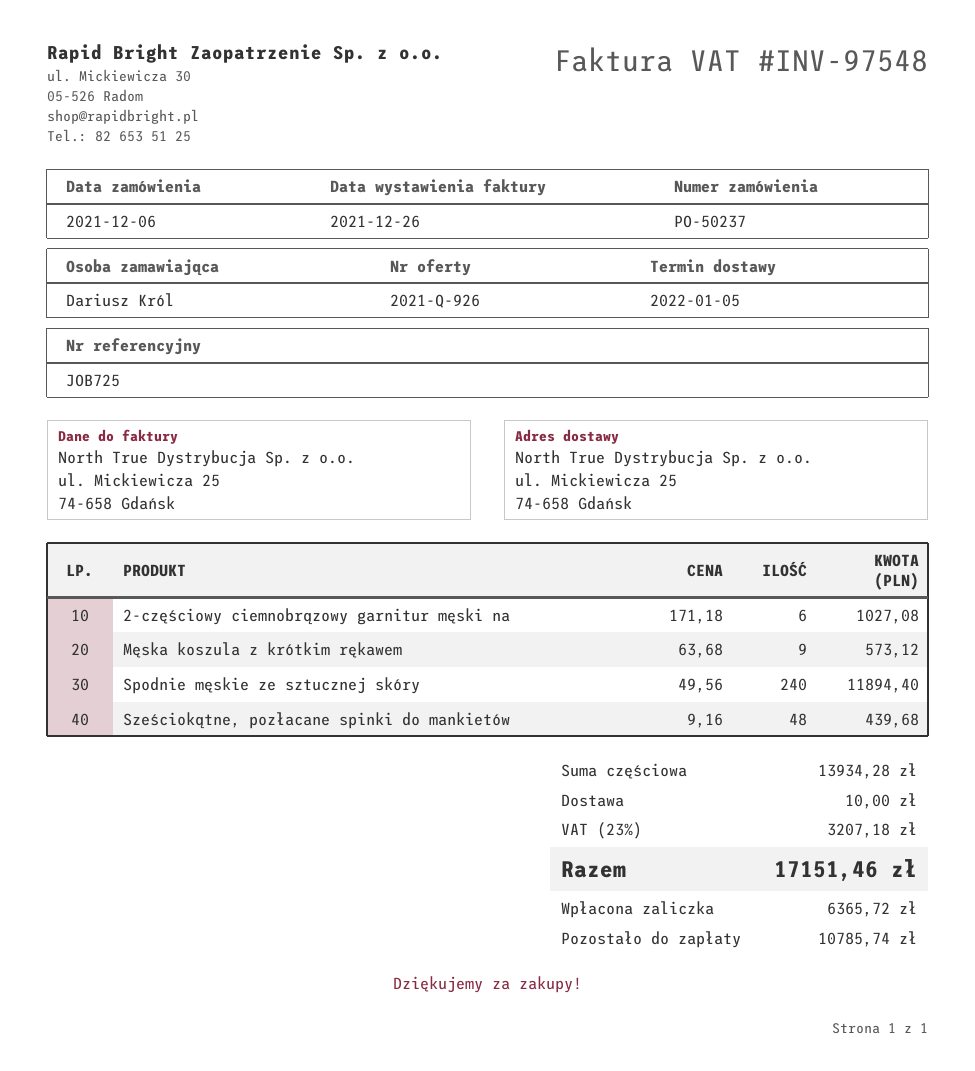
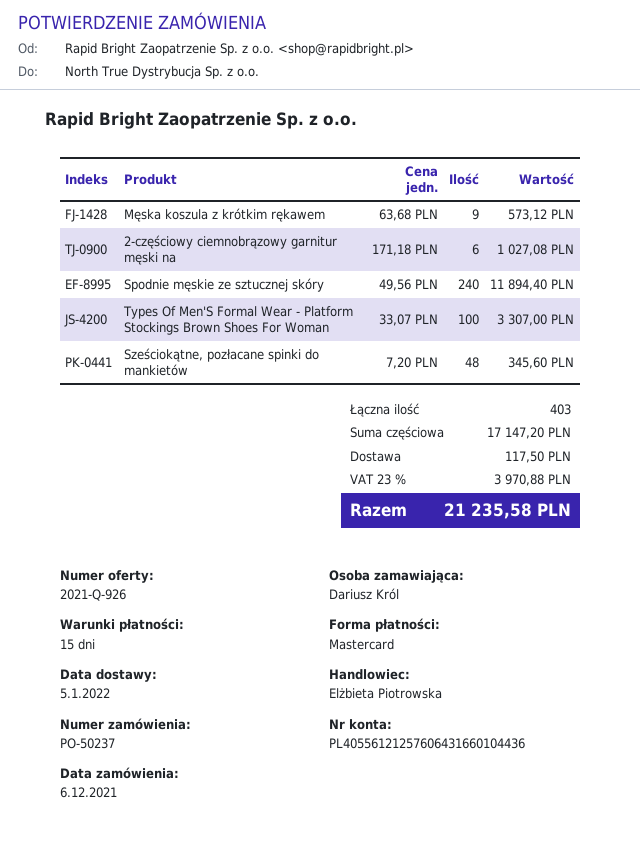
Sześciokątne, pozłacane spinki do mankietów: 48 x 9.16 = 439.68 -> 48 x 7.20 = 345.60
Types Of Men'S Formal Wear - Platform Stockings Brown Shoes For Woman: none -> 100 x 33.07 = 3307.00
subtotal: 13934.28 -> 17147.20
shipping: 10.00 -> 117.50
tax: 23% = 3207.18 -> 23% = 3970.88
total: 17151.46 -> 21235.58

